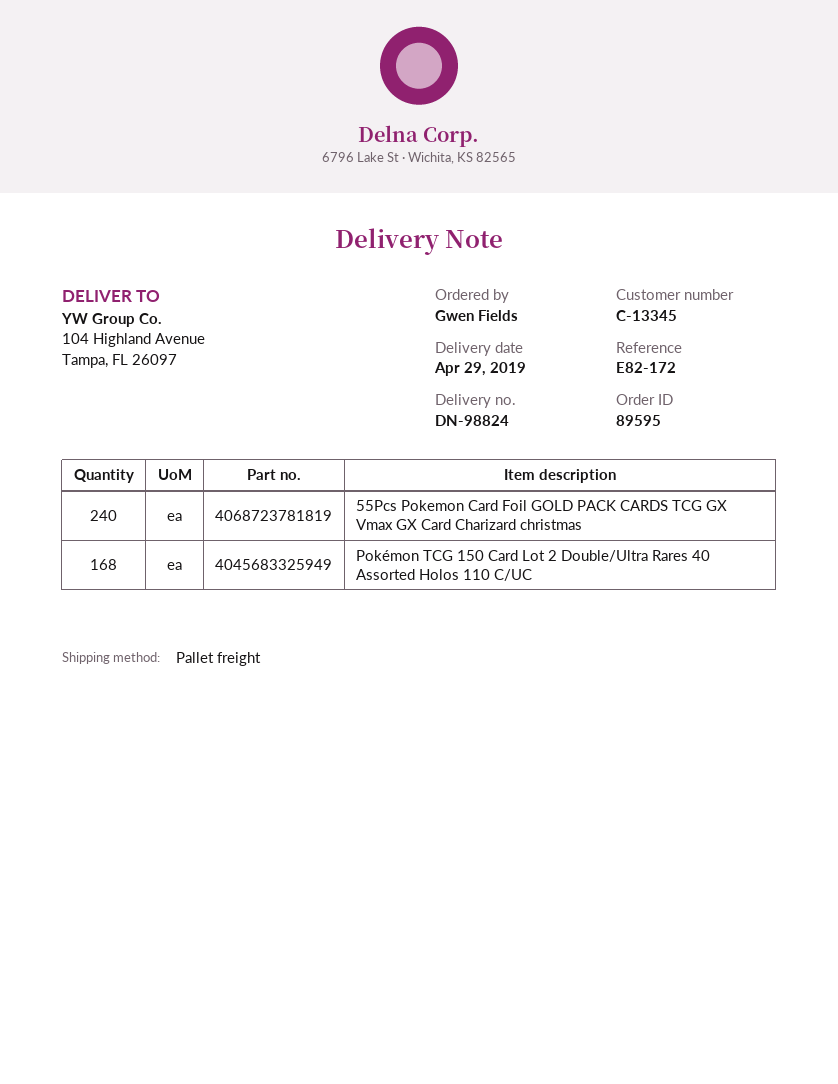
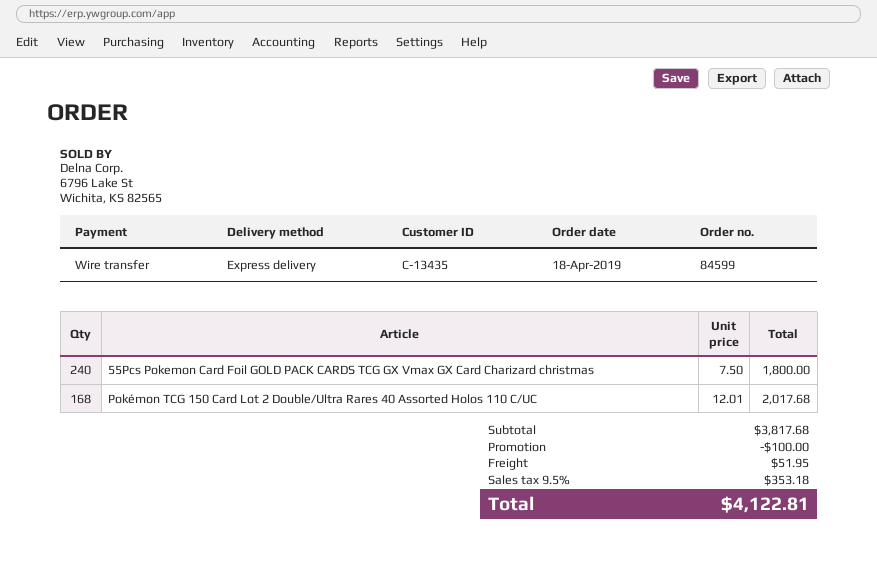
order number: 89595 -> 84599
customer number: C-13345 -> C-13435
shipping method: pallet freight -> express

